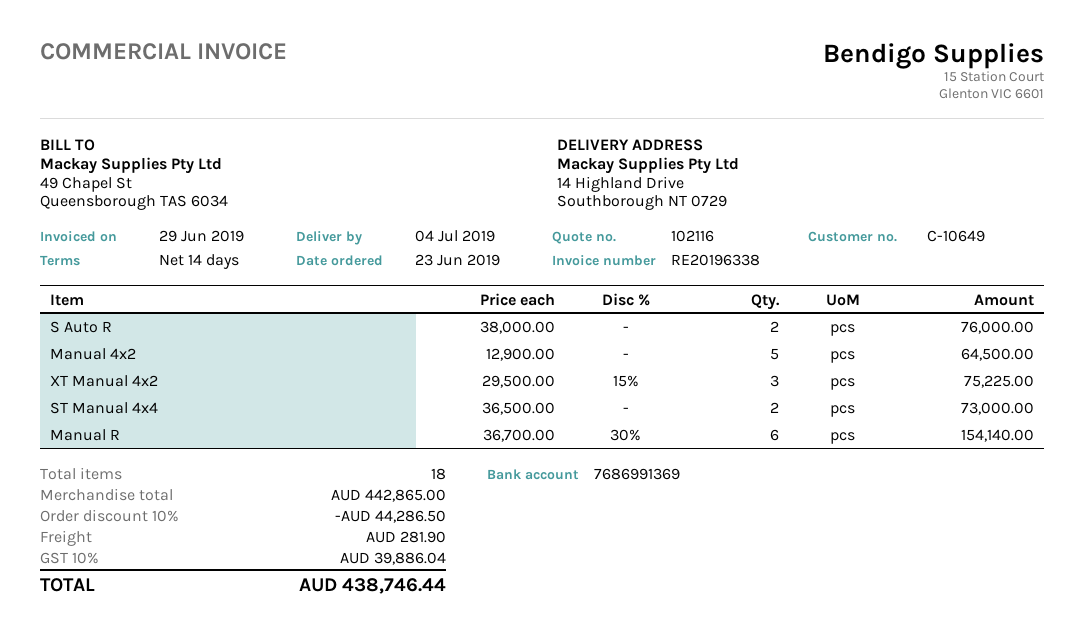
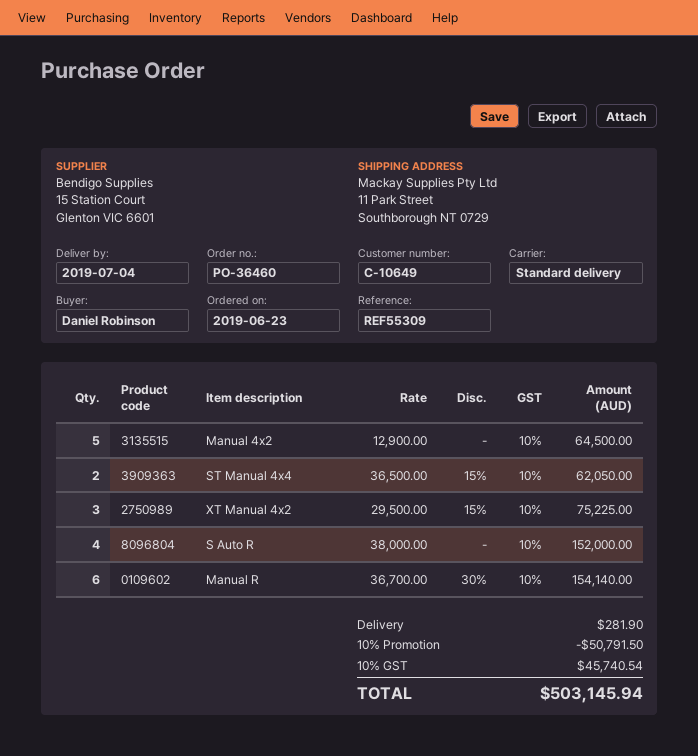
ship to: 14 Highland Drive, Southborough NT 0729 -> 11 Park Street, Southborough NT 0729
S Auto R: 2 x 38000.00 = 76000.00 -> 4 x 38000.00 = 152000.00
ST Manual 4x4: 2 x 36500.00 = 73000.00 -> 2 x 36500.00 - 15% = 62050.00
discount: 10% = 44286.50 -> 10% = 50791.50
tax: 10% = 39886.04 -> 10% = 45740.54
total: 438746.44 -> 503145.94

